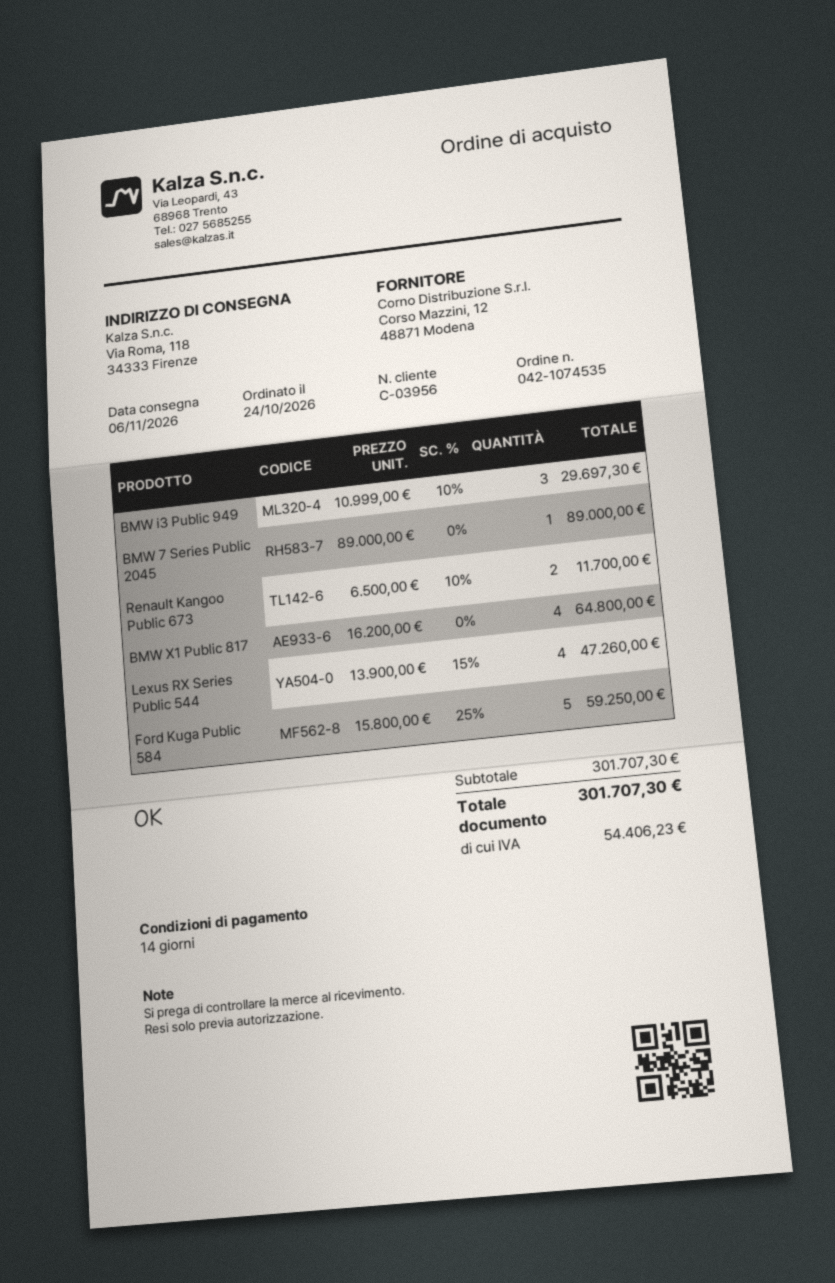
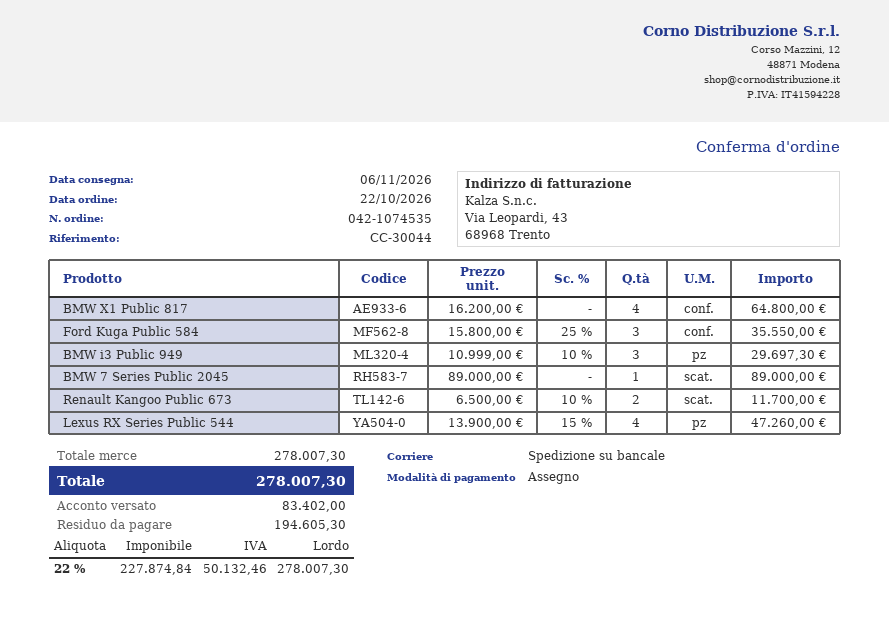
order date: 2026-10-24 -> 2026-10-22
Ford Kuga Public 584: 5 x 15800.00 - 25% = 59250.00 -> 3 x 15800.00 - 25% = 35550.00
subtotal: 301707.30 -> 278007.30
tax: 54406.23 -> 50132.46
total: 301707.30 -> 278007.30

